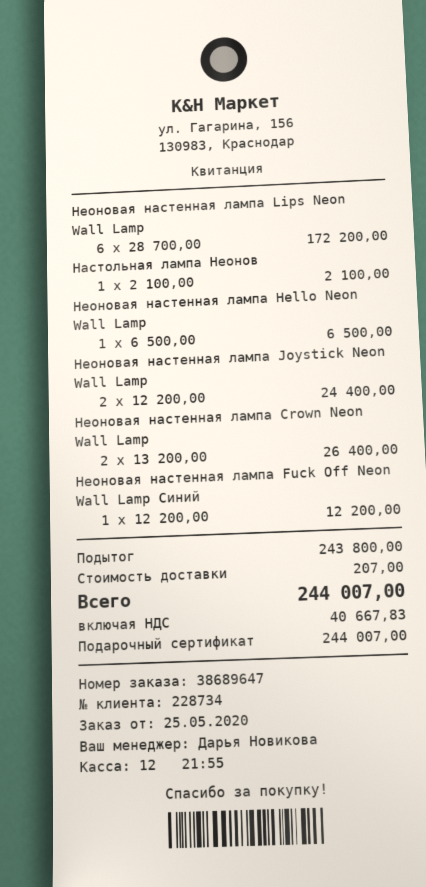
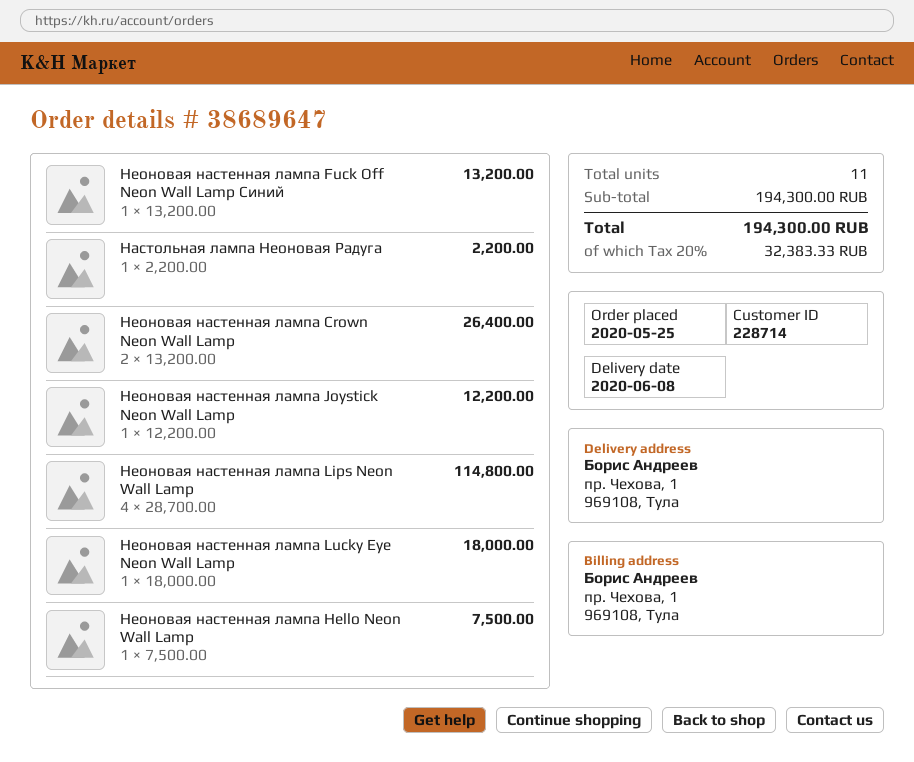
customer number: 228734 -> 228714
Неоновая настенная лампа Lips Neon Wall Lamp: 6 x 28700.00 = 172200.00 -> 4 x 28700.00 = 114800.00
Настольная лампа Неонов: 1 x 2100.00 = 2100.00 -> 1 x 2200.00 = 2200.00
Неоновая настенная лампа Hello Neon Wall Lamp: 1 x 6500.00 = 6500.00 -> 1 x 7500.00 = 7500.00
Неоновая настенная лампа Joystick Neon Wall Lamp: 2 x 12200.00 = 24400.00 -> 1 x 12200.00 = 12200.00
Неоновая настенная лампа Fuck Off Neon Wall Lamp Синий: 1 x 12200.00 = 12200.00 -> 1 x 13200.00 = 13200.00
Неоновая настенная лампа Lucky Eye Neon Wall Lamp: none -> 1 x 18000.00 = 18000.00
subtotal: 243800.00 -> 194300.00
shipping: 207.00 -> none
tax: 40667.83 -> 32383.33
total: 244007.00 -> 194300.00

